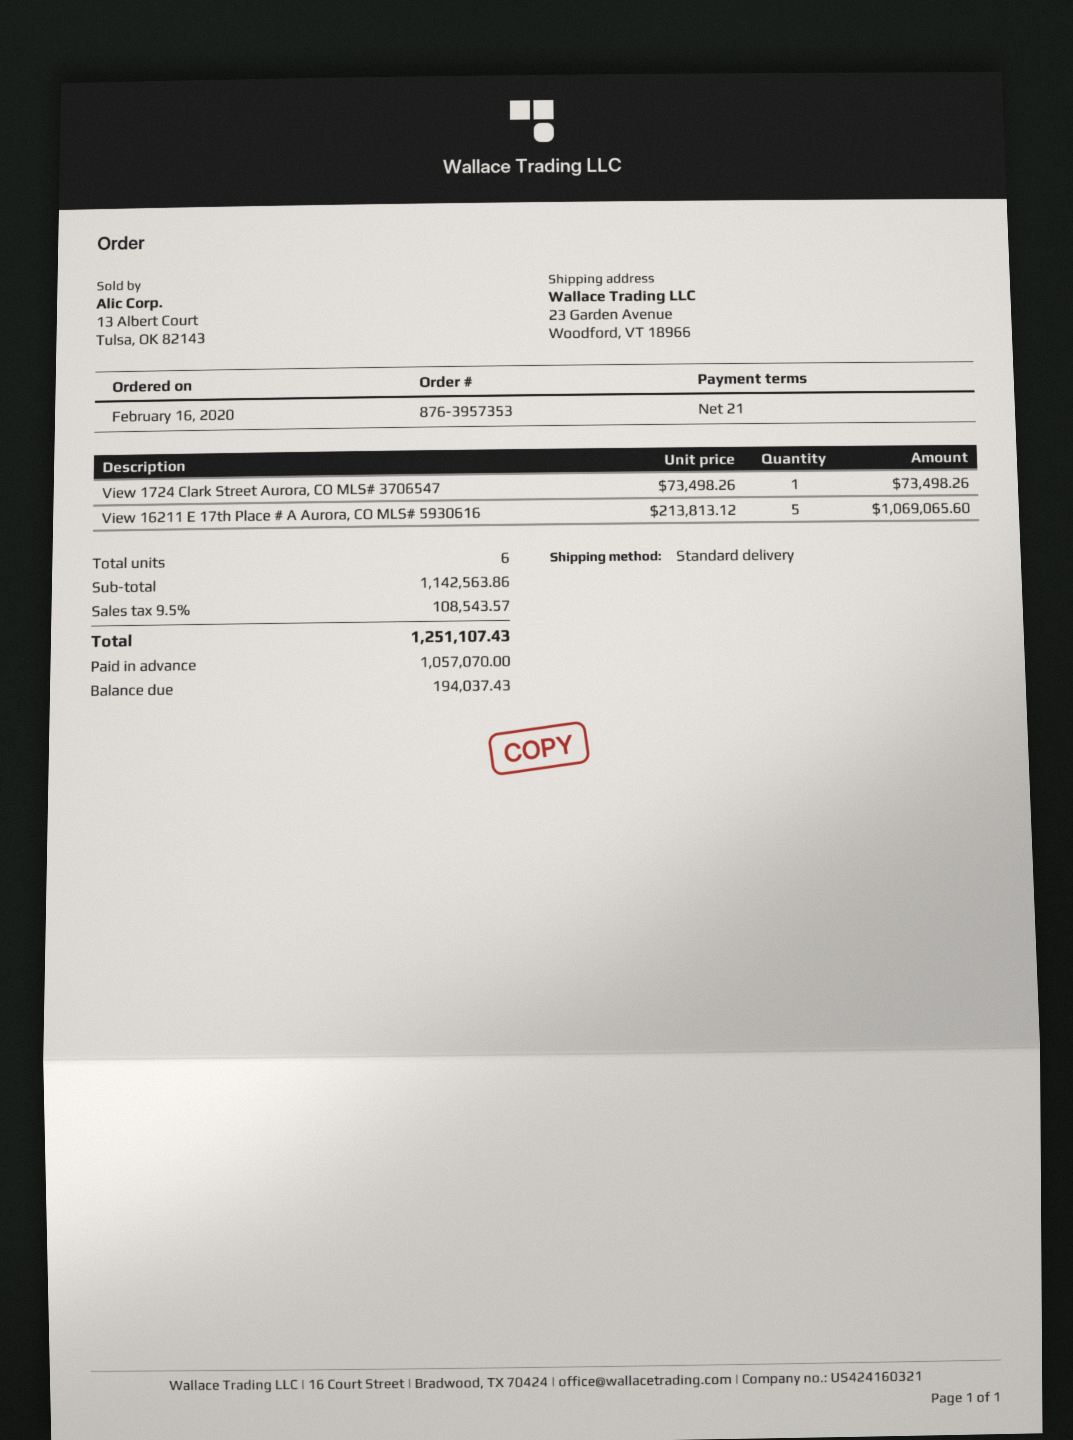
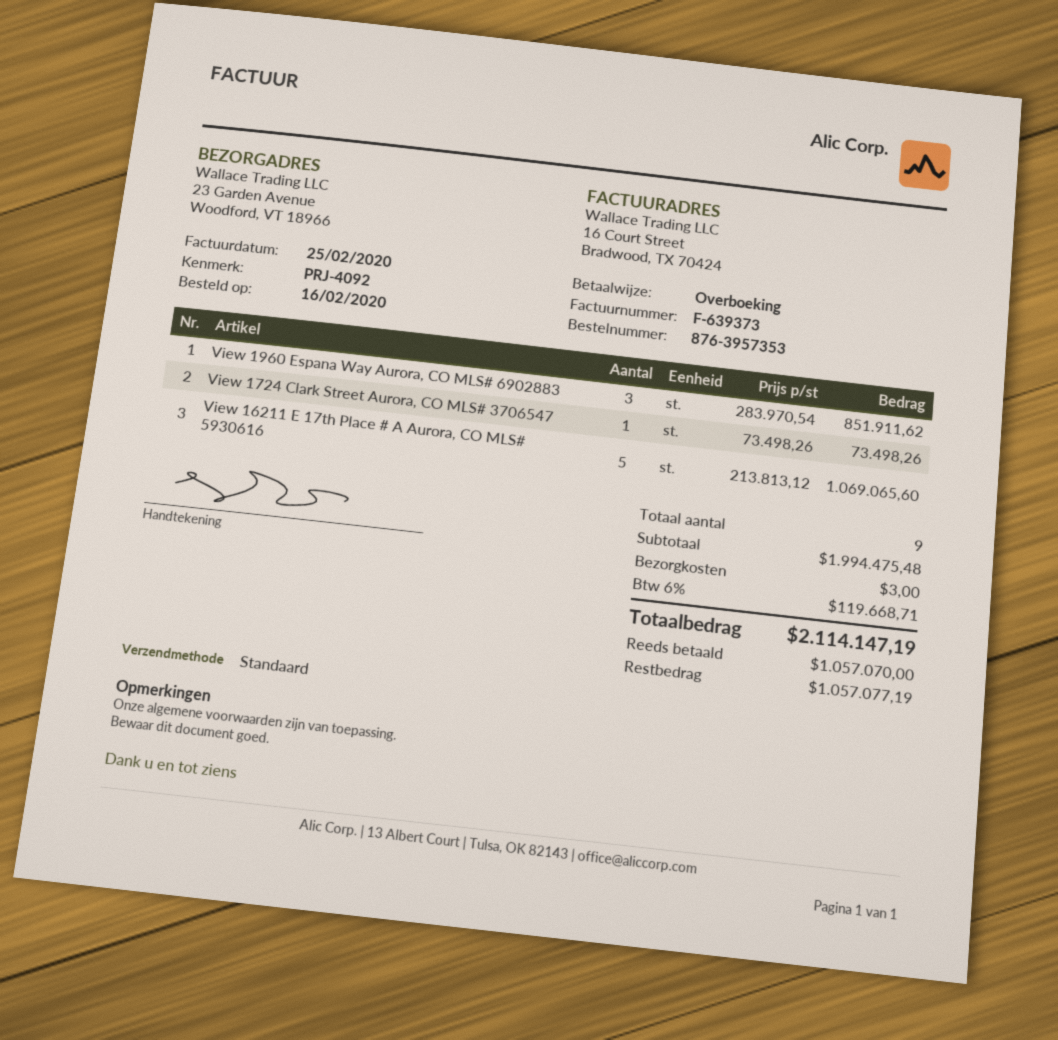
View 1960 Espana Way Aurora, CO MLS# 6902883: none -> 3 x 283970.54 = 851911.62
total quantity: 6 -> 9
subtotal: 1142563.86 -> 1994475.48
shipping: none -> 3.00
tax: 9.5% = 108543.57 -> 6% = 119668.71
total: 1251107.43 -> 2114147.19
balance: 194037.43 -> 1057077.19

